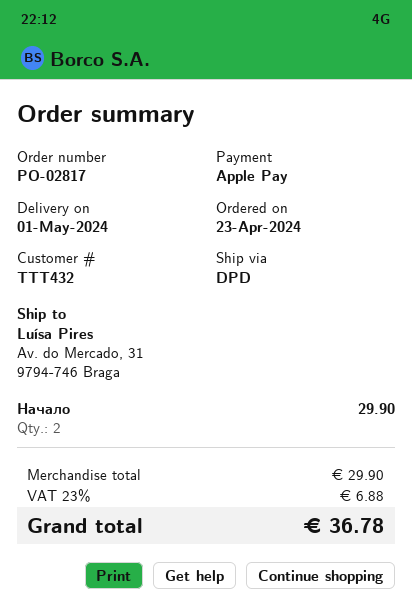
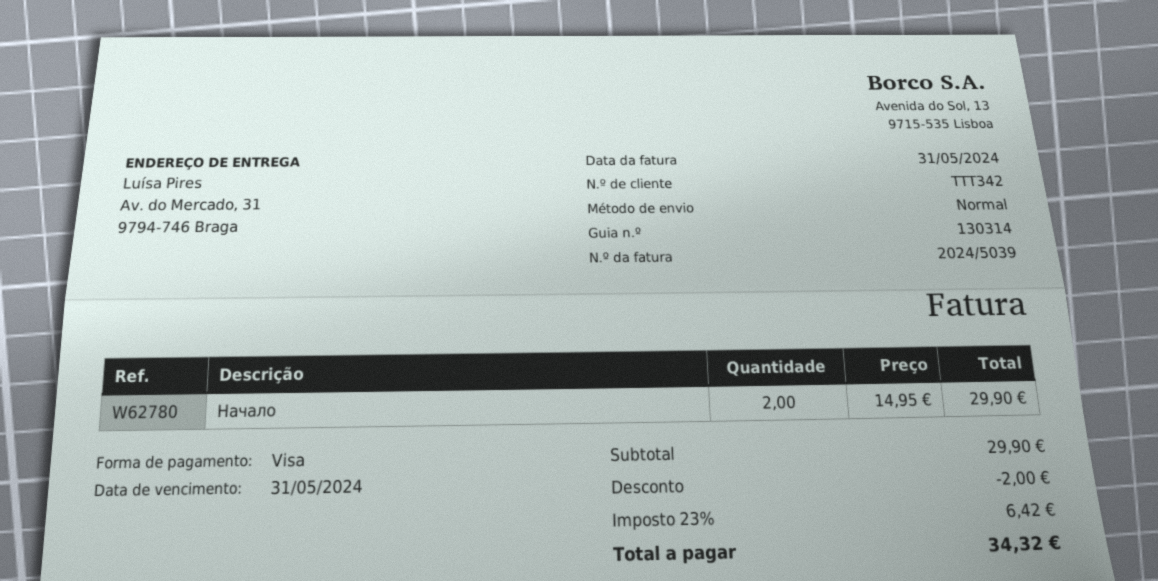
customer number: TTT432 -> TTT342
payment method: Apple Pay -> Visa
shipping method: DPD -> standard
discount: none -> 2.00
tax: 23% = 6.88 -> 23% = 6.42
total: 36.78 -> 34.32

